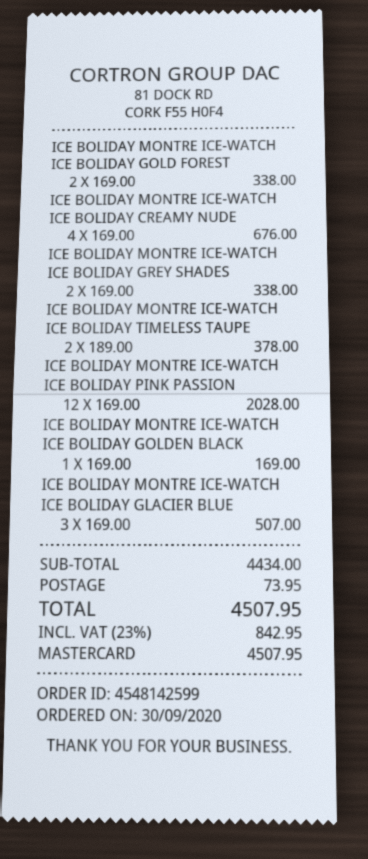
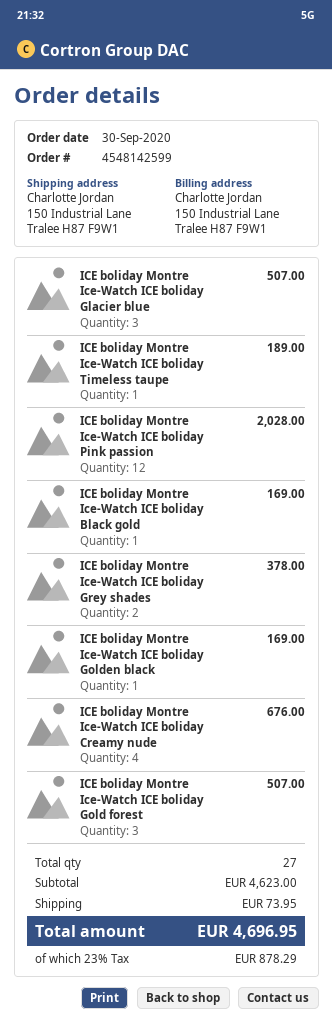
ICE BOLIDAY MONTRE ICE-WATCH ICE BOLIDAY GOLD FOREST: 2 for 338.00 -> 3 for 507.00
ICE BOLIDAY MONTRE ICE-WATCH ICE BOLIDAY GREY SHADES: 2 for 338.00 -> 2 for 378.00
ICE BOLIDAY MONTRE ICE-WATCH ICE BOLIDAY TIMELESS TAUPE: 2 for 378.00 -> 1 for 189.00
ICE boliday Montre Ice-Watch ICE boliday Black gold: none -> 1 for 169.00
subtotal: 4434.00 -> 4623.00
tax: 23% = 842.95 -> 23% = 878.29
total: 4507.95 -> 4696.95

